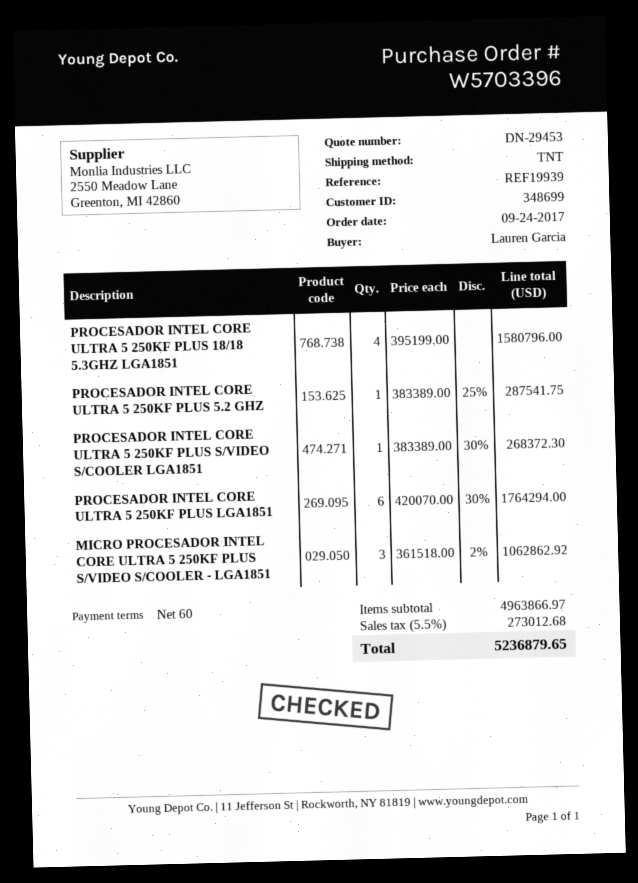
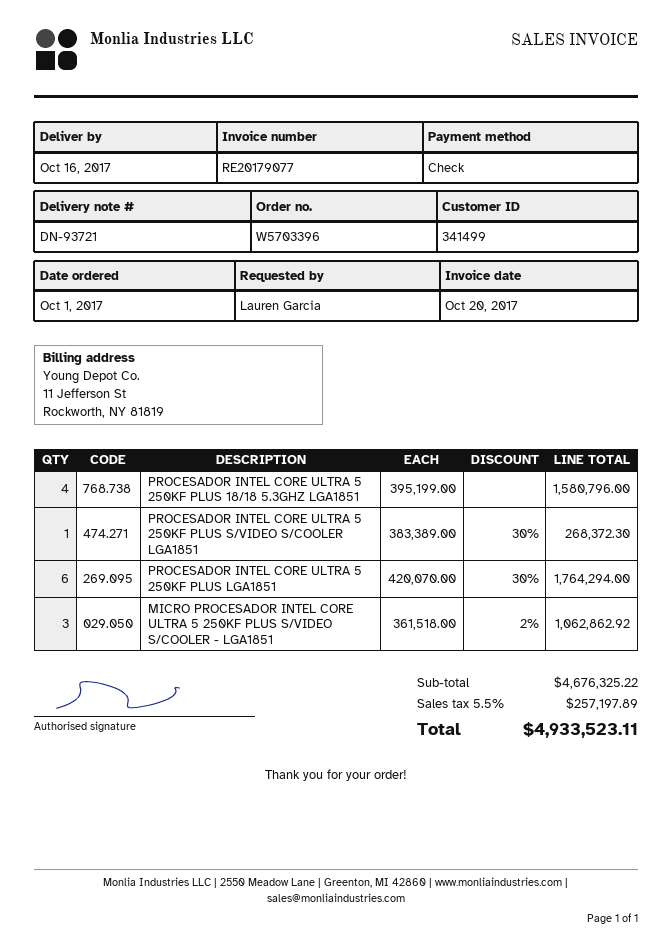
order date: 2017-09-24 -> 2017-10-01
customer number: 348699 -> 341499
PROCESADOR INTEL CORE ULTRA 5 250KF PLUS 5.2 GHZ: 1 x 383389.00 - 25% = 287541.75 -> none
subtotal: 4963866.97 -> 4676325.22
tax: 5.5% = 273012.68 -> 5.5% = 257197.89
total: 5236879.65 -> 4933523.11

